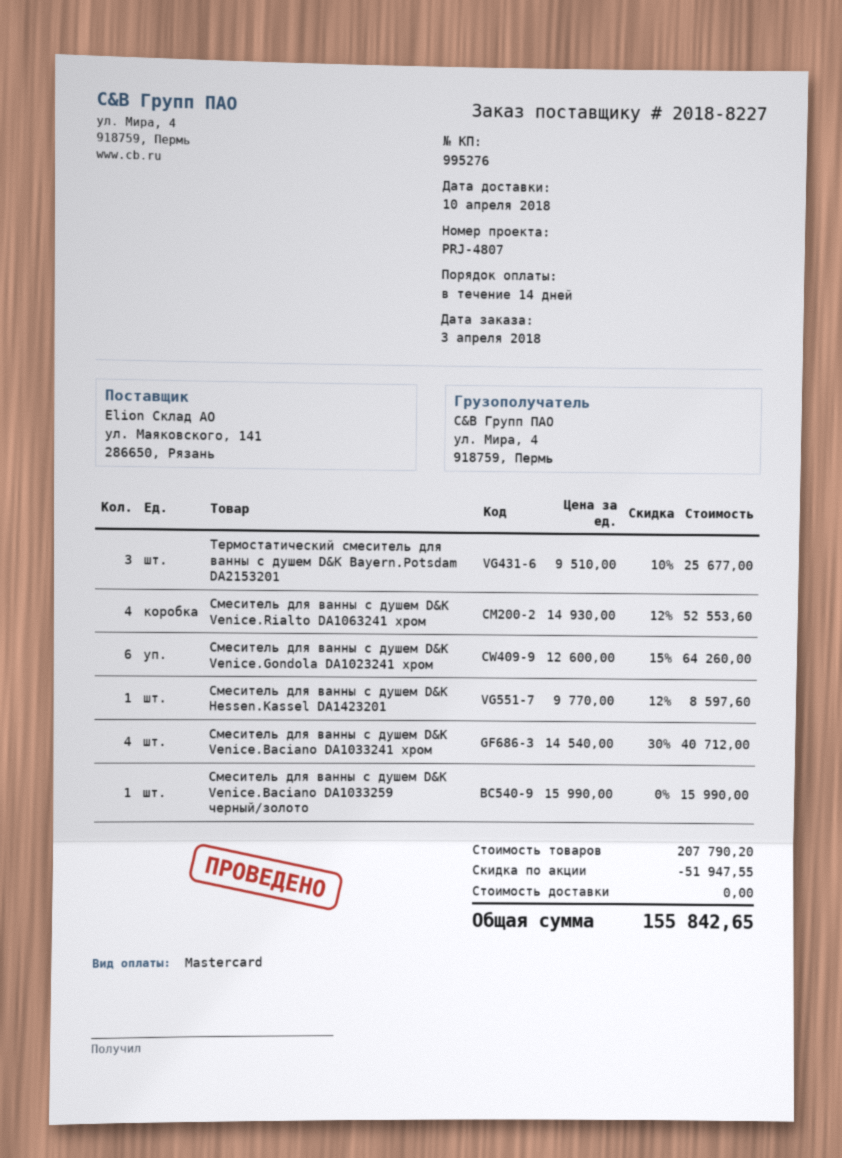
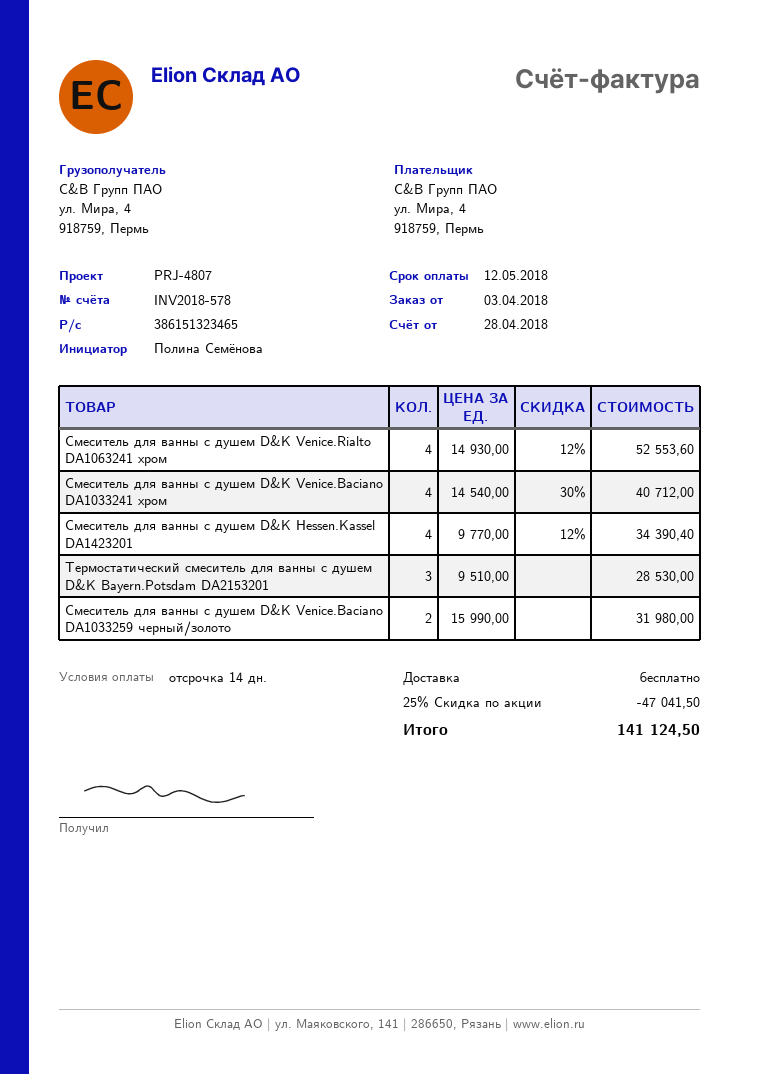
Термостатический смеситель для ванны с душем D&K Bayern.Potsdam DA2153201: 3 x 9510.00 - 10% = 25677.00 -> 3 x 9510.00 = 28530.00
Смеситель для ванны с душем D&K Venice.Gondola DA1023241 хром: 6 x 12600.00 - 15% = 64260.00 -> none
Смеситель для ванны с душем D&K Hessen.Kassel DA1423201: 1 x 9770.00 - 12% = 8597.60 -> 4 x 9770.00 - 12% = 34390.40
Смеситель для ванны с душем D&K Venice.Baciano DA1033259 черный/золото: 1 x 15990.00 = 15990.00 -> 2 x 15990.00 = 31980.00
discount: 51947.55 -> 47041.50
total: 155842.65 -> 141124.50

